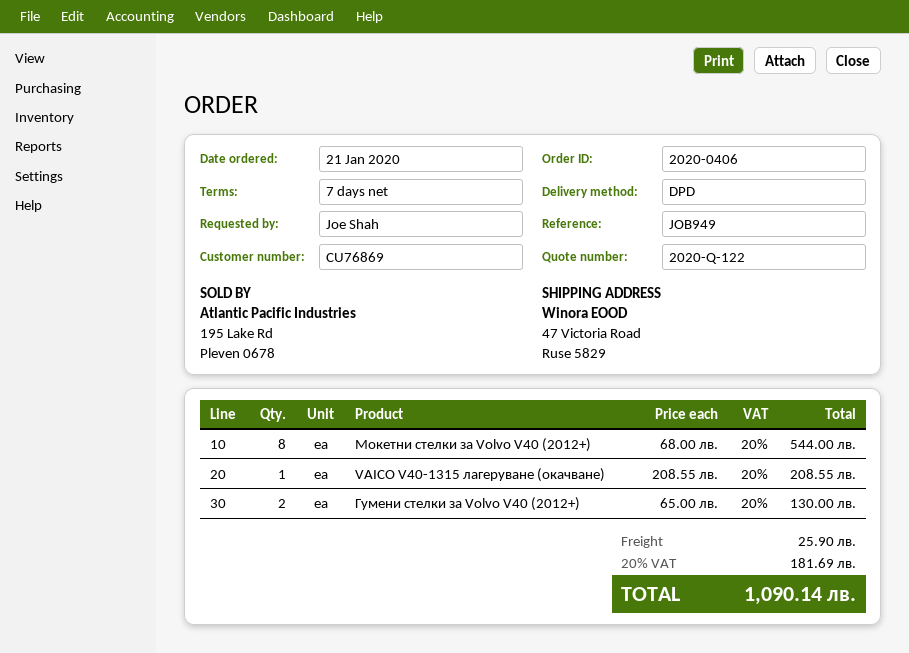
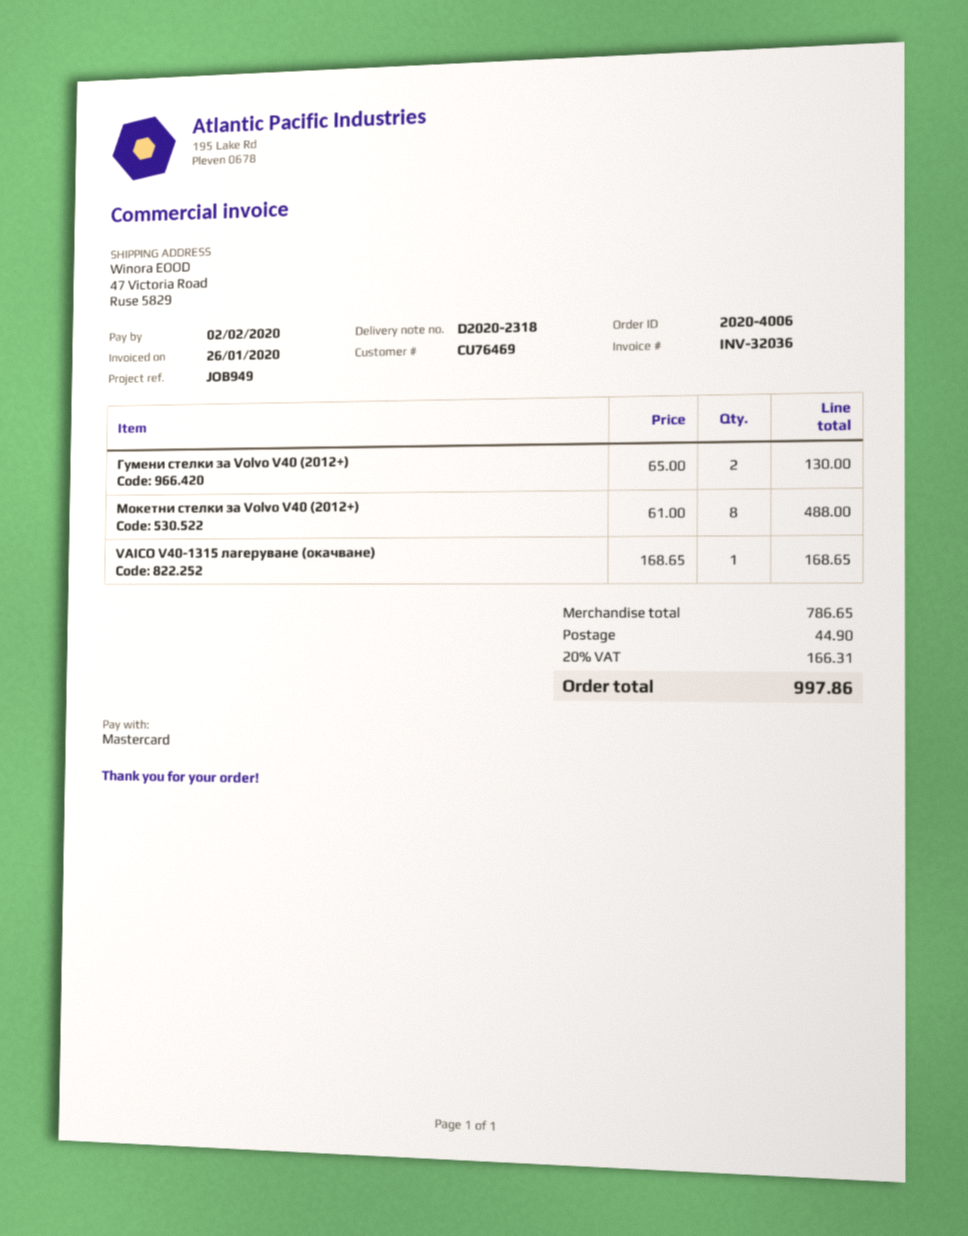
order number: 2020-0406 -> 2020-4006
customer number: CU76869 -> CU76469
Мокетни стелки за Volvo V40 (2012+): 8 x 68.00 = 544.00 -> 8 x 61.00 = 488.00
VAICO V40-1315 лагеруване (окачване): 1 x 208.55 = 208.55 -> 1 x 168.65 = 168.65
shipping: 25.90 -> 44.90
tax: 20% = 181.69 -> 20% = 166.31
total: 1090.14 -> 997.86

